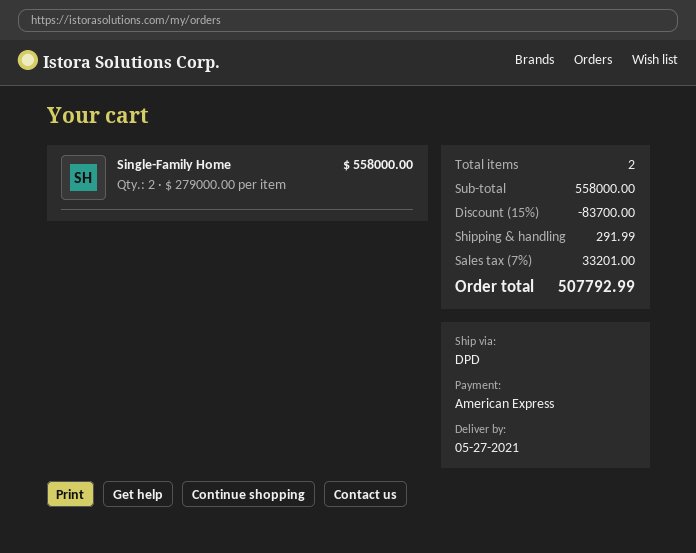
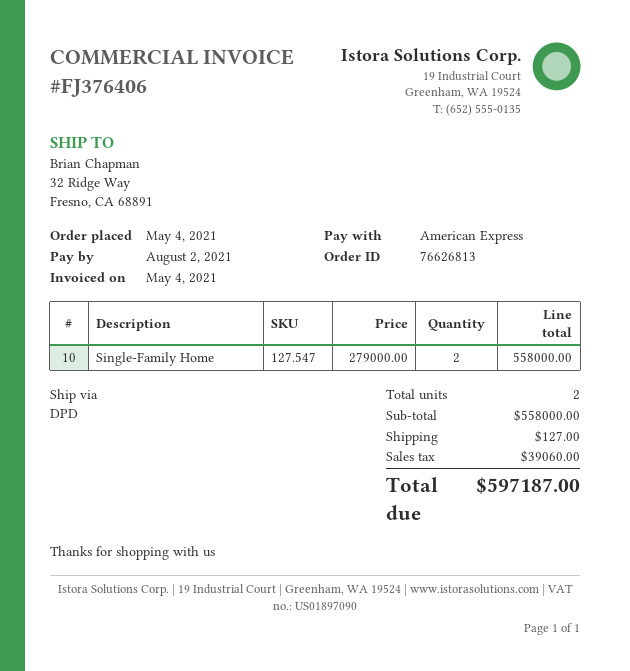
discount: 15% = 83700.00 -> none
shipping: 291.99 -> 127.00
tax: 33201.00 -> 39060.00
total: 507792.99 -> 597187.00

